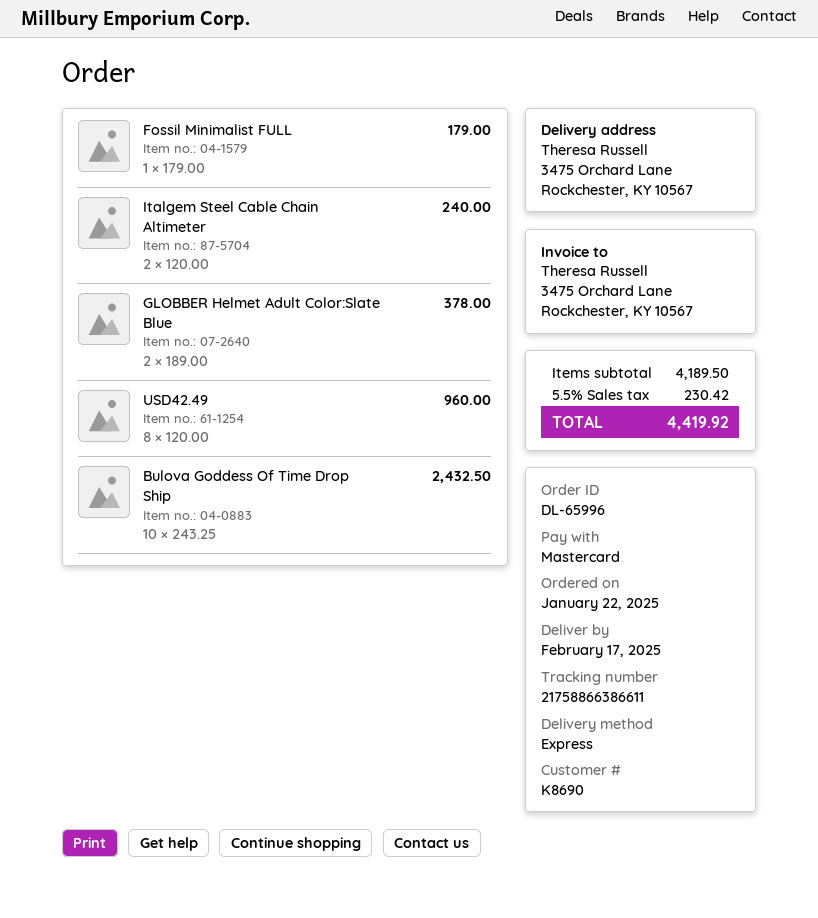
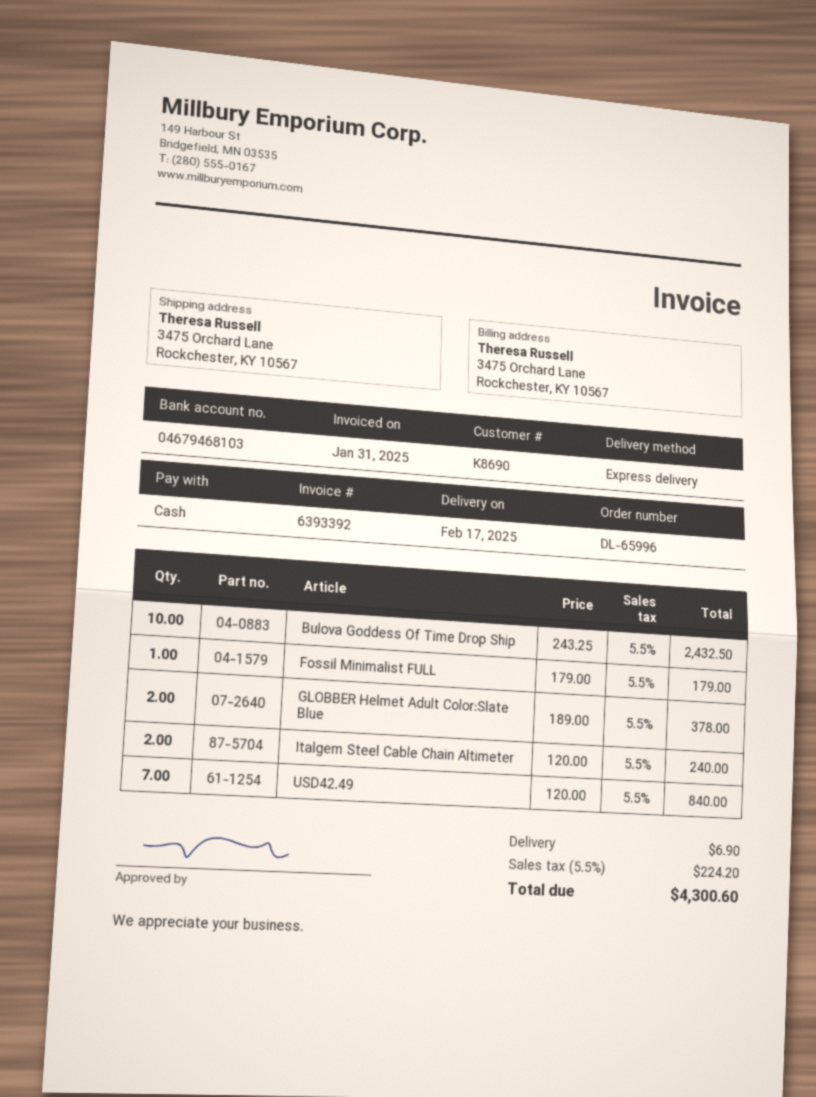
payment method: Mastercard -> cash
USD42.49: 8 x 120.00 = 960.00 -> 7 x 120.00 = 840.00
shipping: none -> 6.90
tax: 5.5% = 230.42 -> 5.5% = 224.20
total: 4419.92 -> 4300.60

